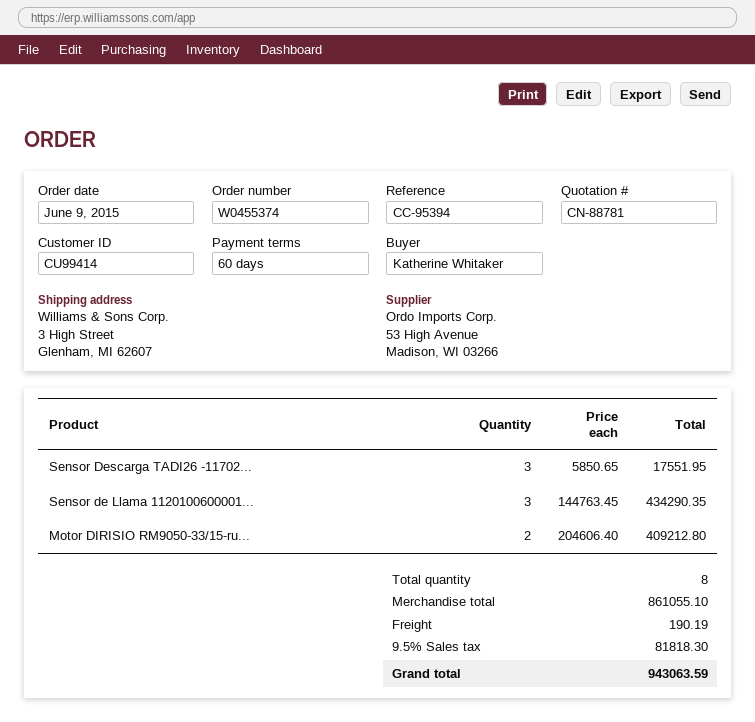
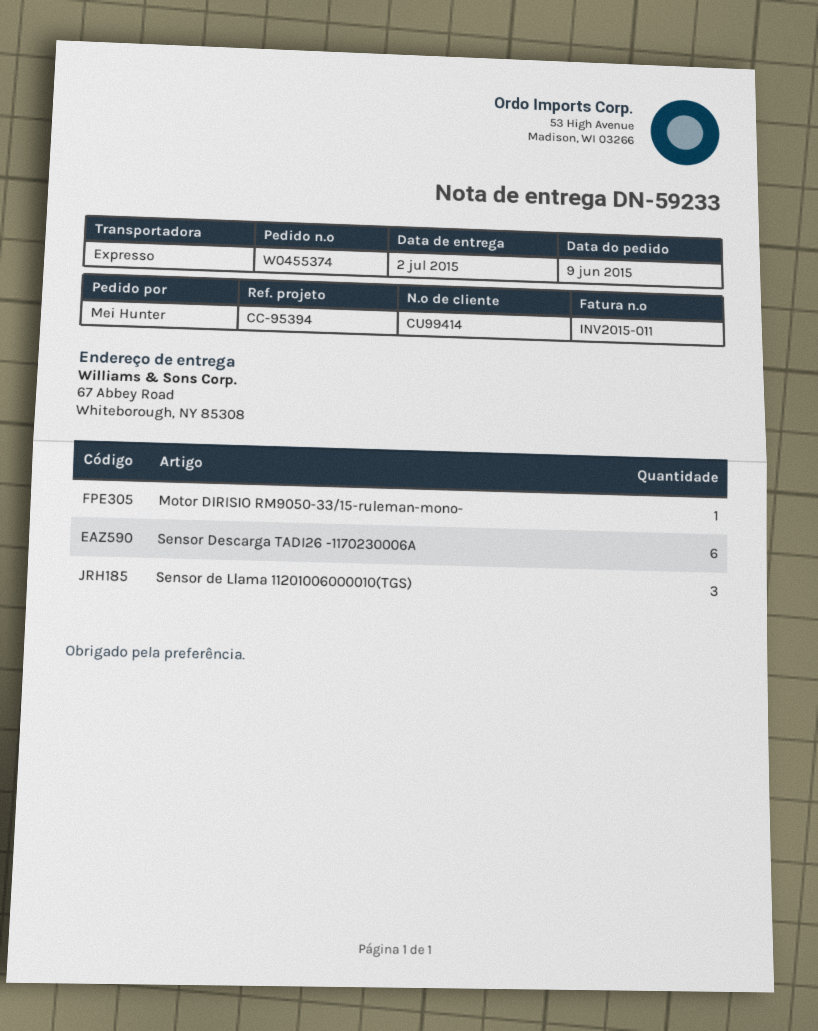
ordered by: Katherine Whitaker -> Mei Hunter
ship to: 3 High Street, Glenham, MI 62607 -> 67 Abbey Road, Whiteborough, NY 85308
Sensor Descarga TADI26 -11702...: 3 -> 6
Motor DIRISIO RM9050-33/15-ru...: 2 -> 1

